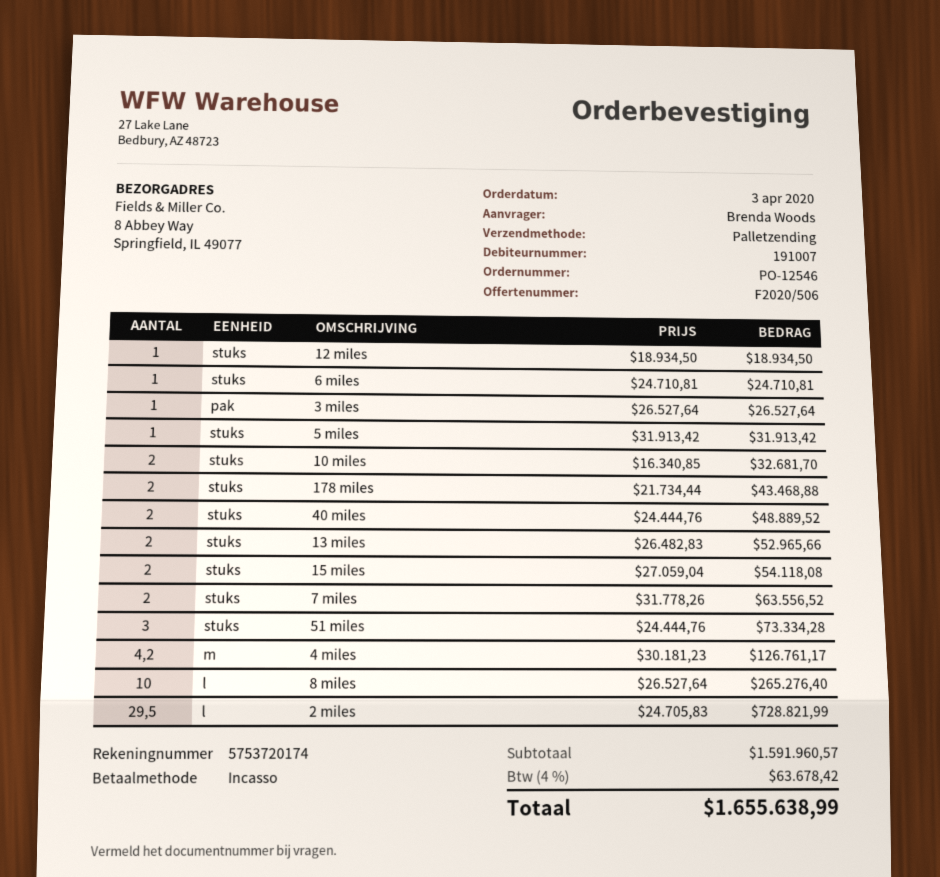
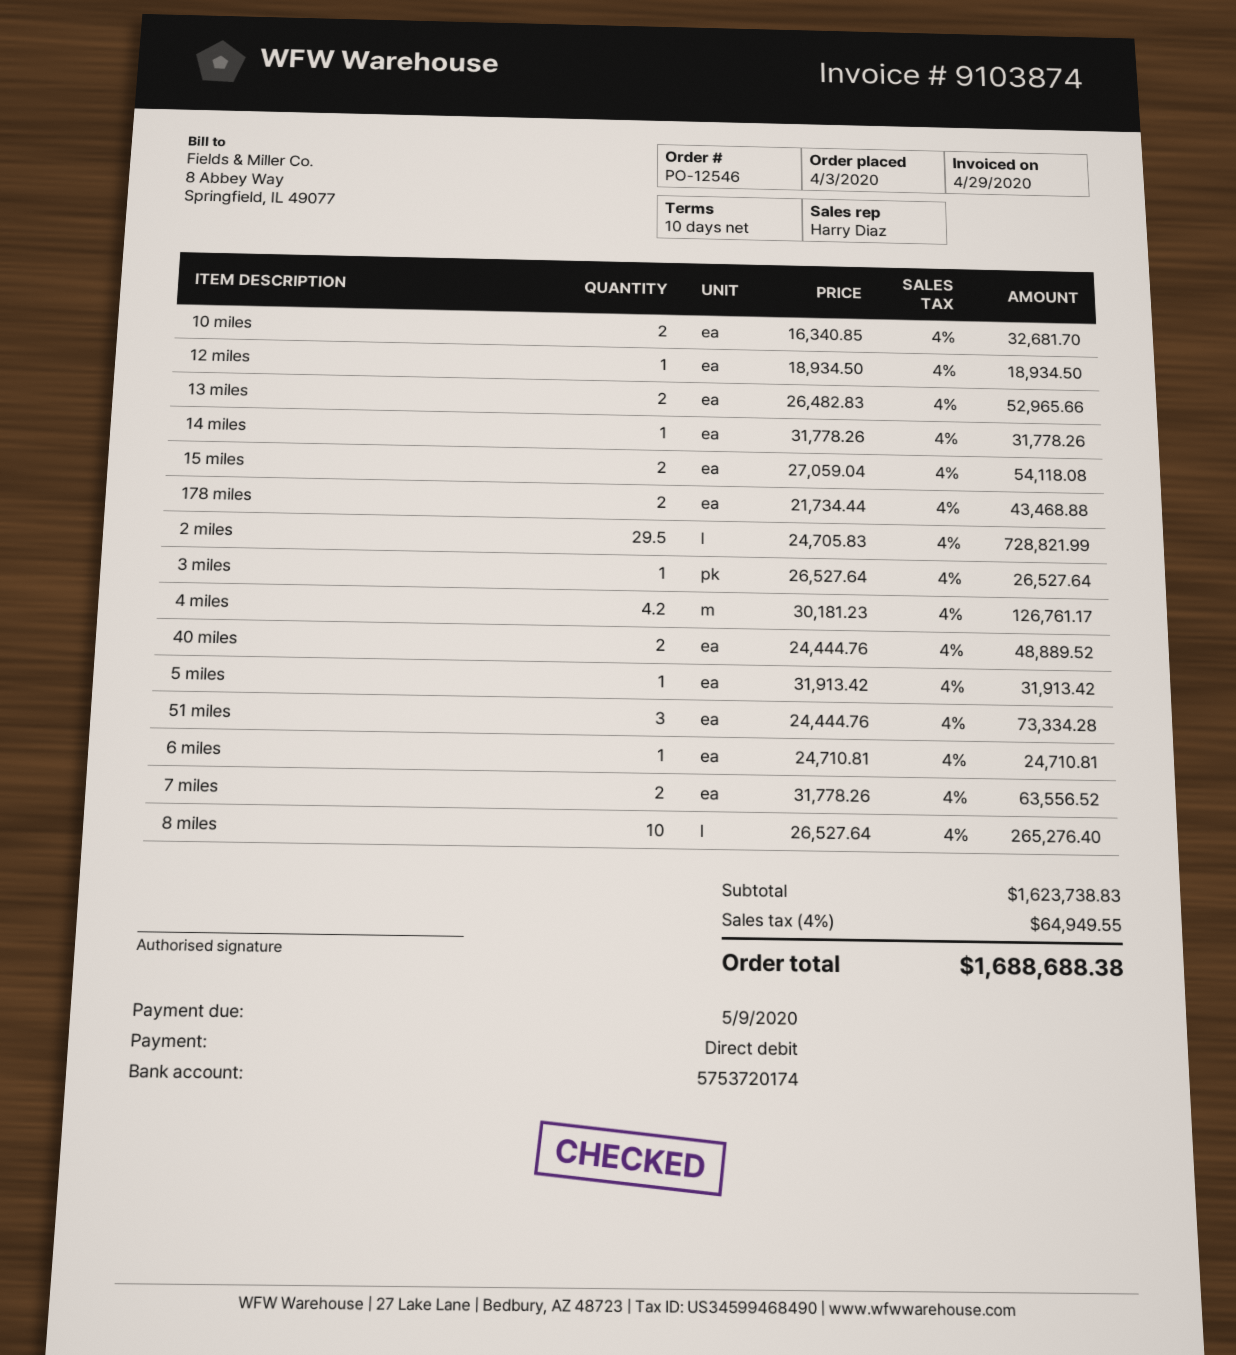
14 miles: none -> 1 x 31778.26 = 31778.26
subtotal: 1591960.57 -> 1623738.83
tax: 4% = 63678.42 -> 4% = 64949.55
total: 1655638.99 -> 1688688.38

